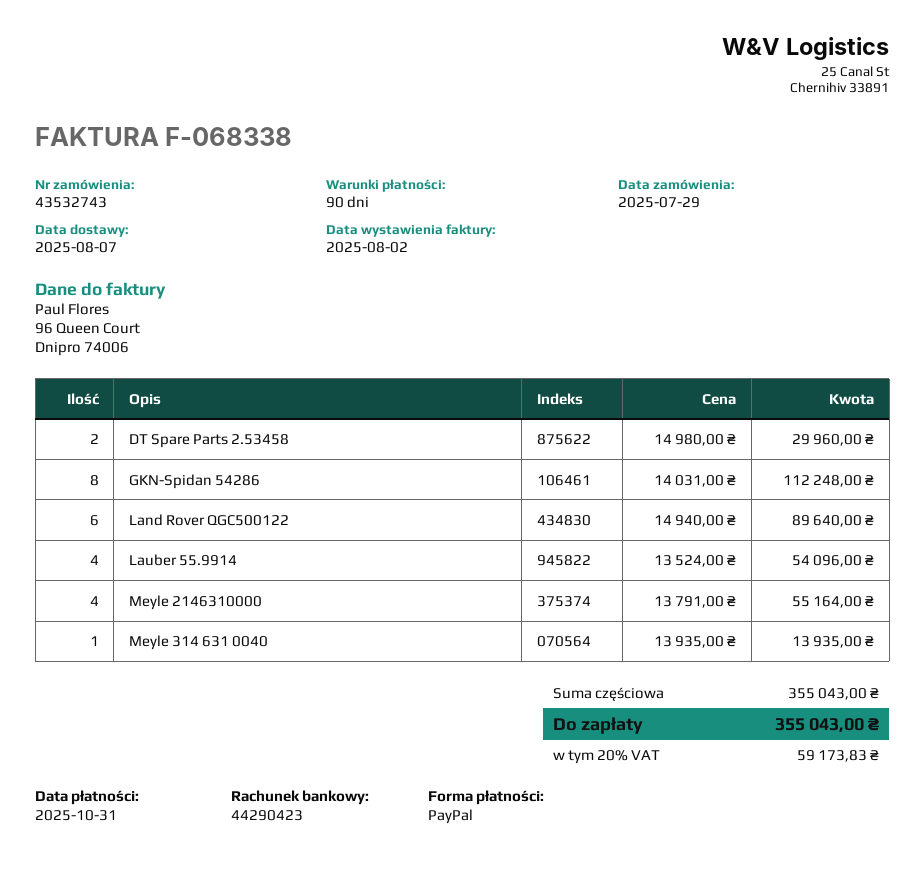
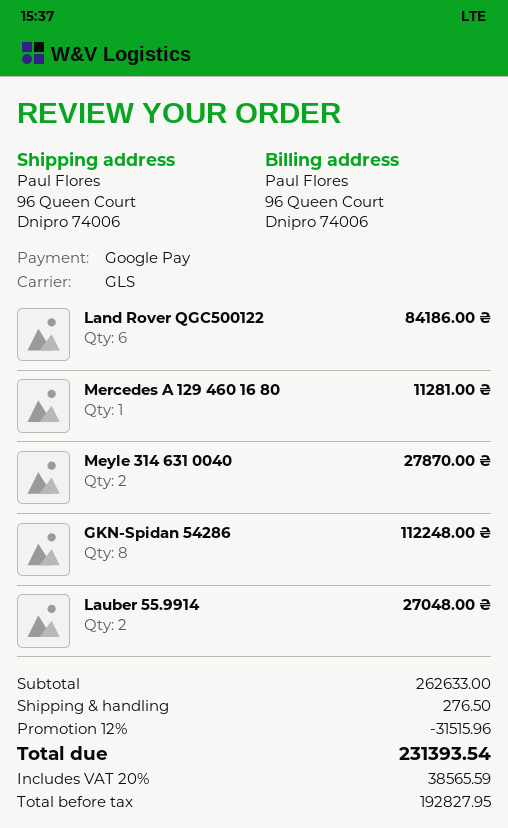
payment method: PayPal -> Google Pay
DT Spare Parts 2.53458: 2 for 29960.00 -> none
Land Rover QGC500122: 6 for 89640.00 -> 6 for 84186.00
Lauber 55.9914: 4 for 54096.00 -> 2 for 27048.00
Meyle 2146310000: 4 for 55164.00 -> none
Meyle 314 631 0040: 1 for 13935.00 -> 2 for 27870.00
Mercedes A 129 460 16 80: none -> 1 for 11281.00
subtotal: 355043.00 -> 262633.00
discount: none -> 12% = 31515.96
shipping: none -> 276.50
tax: 20% = 59173.83 -> 20% = 38565.59
total: 355043.00 -> 231393.54

